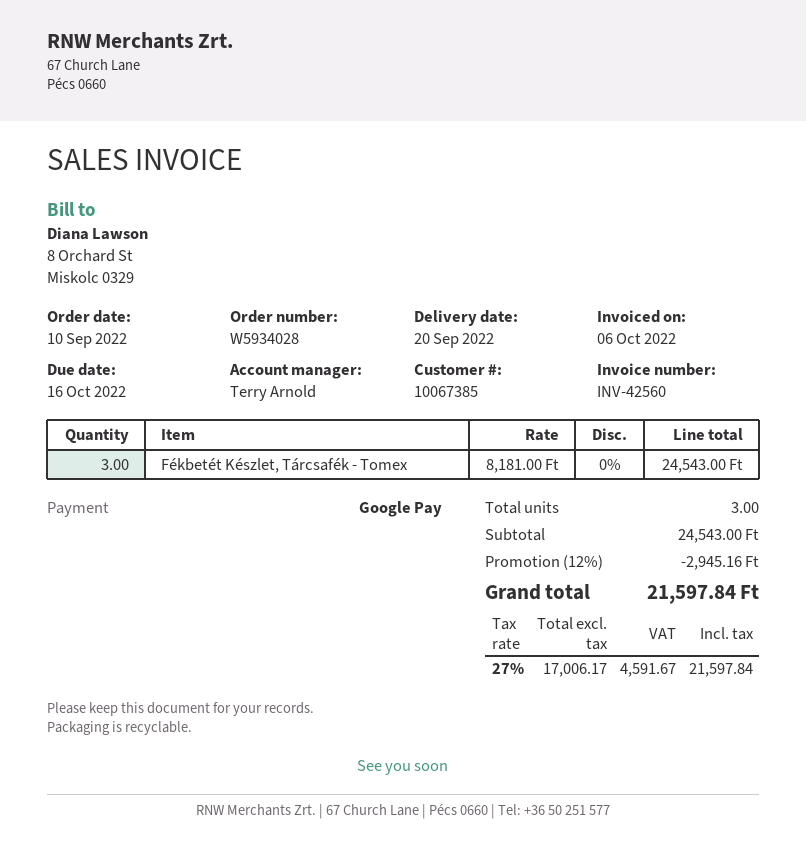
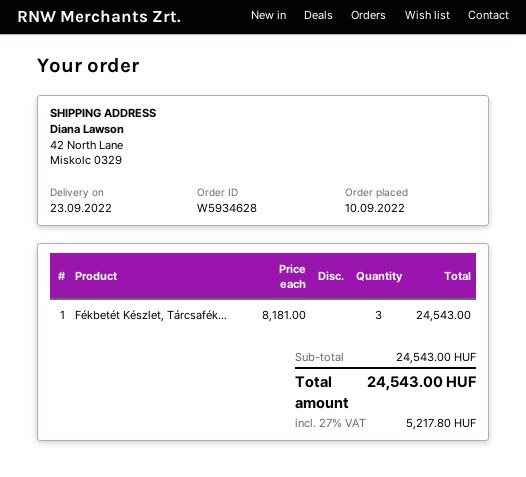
order number: W5934028 -> W5934628
delivery date: 2022-09-20 -> 2022-09-23
discount: 12% = 2945.16 -> none
tax: 27% = 4591.67 -> 27% = 5217.80
total: 21597.84 -> 24543.00

